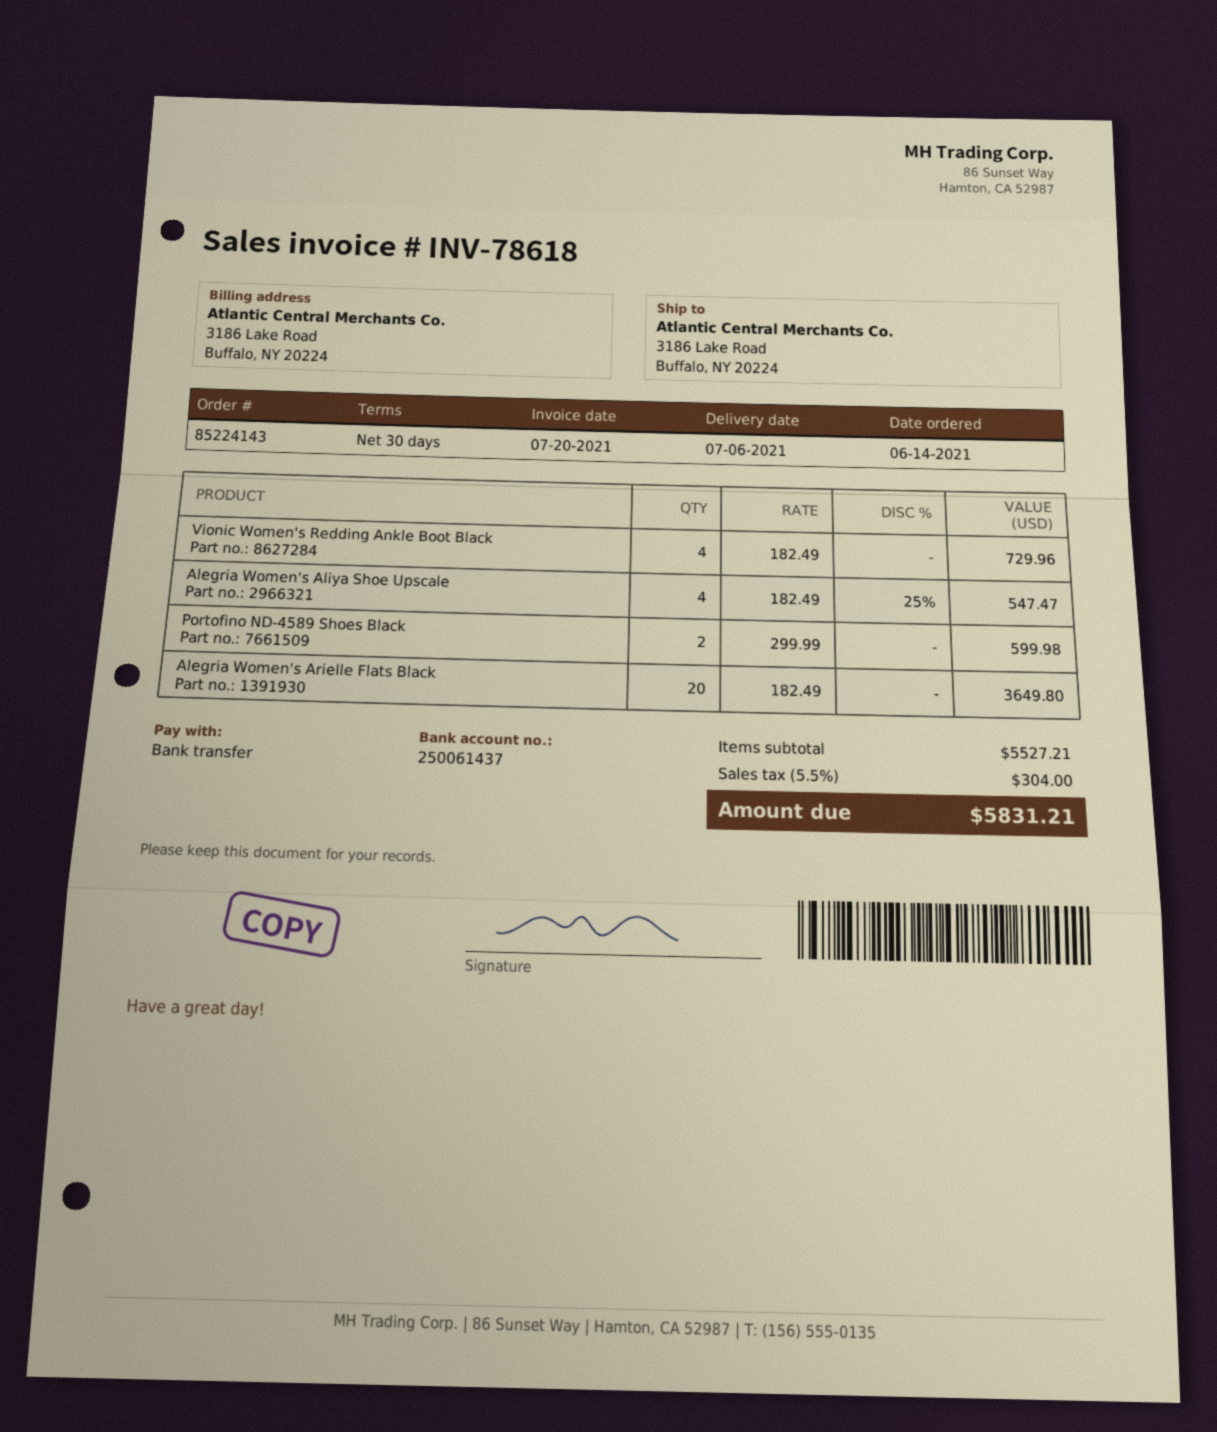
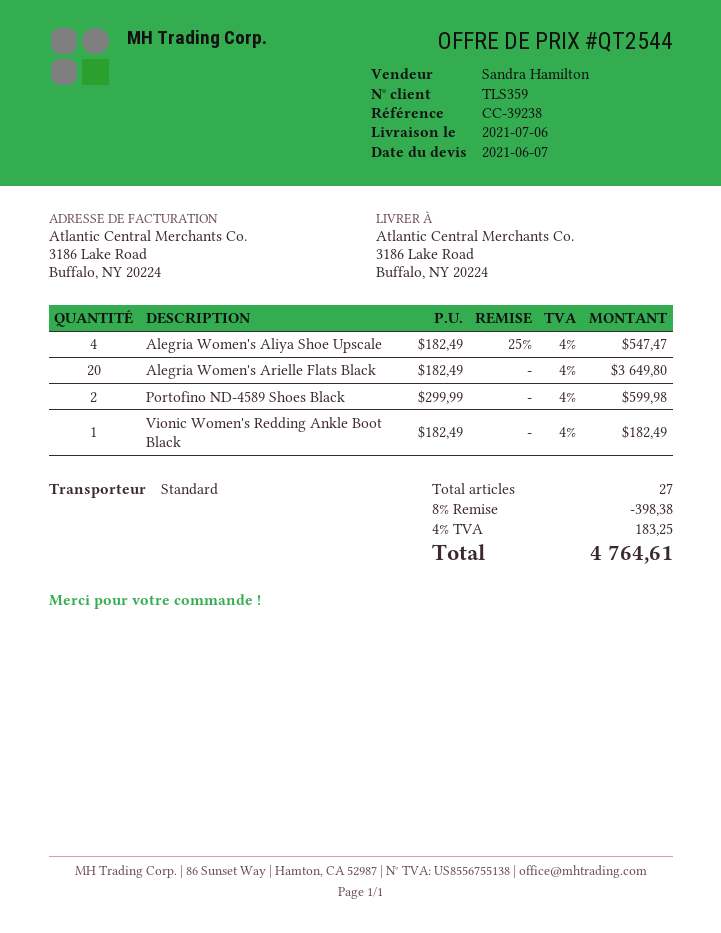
Vionic Women's Redding Ankle Boot Black: 4 x 182.49 = 729.96 -> 1 x 182.49 = 182.49
discount: none -> 8% = 398.38
tax: 5.5% = 304.00 -> 4% = 183.25
total: 5831.21 -> 4764.61

